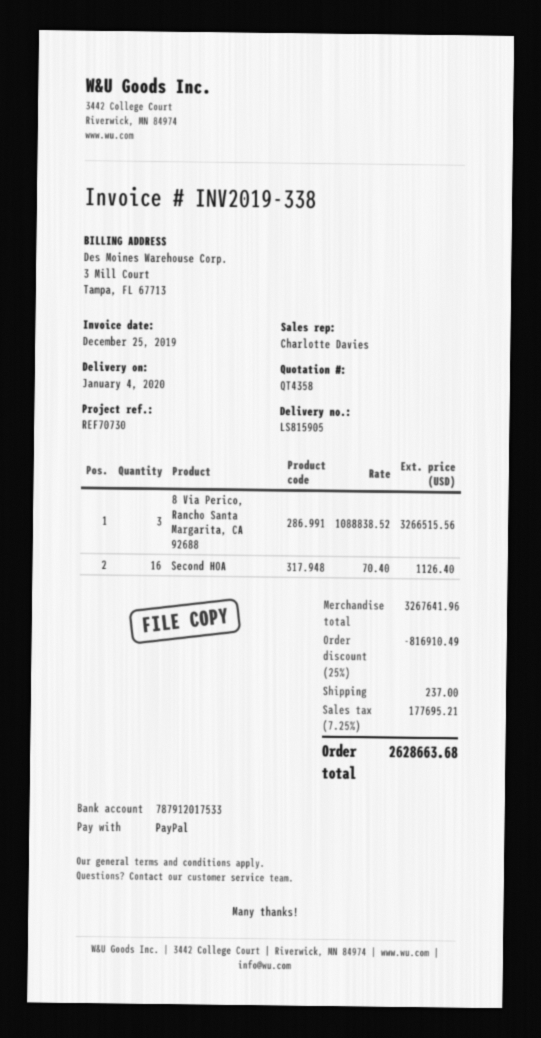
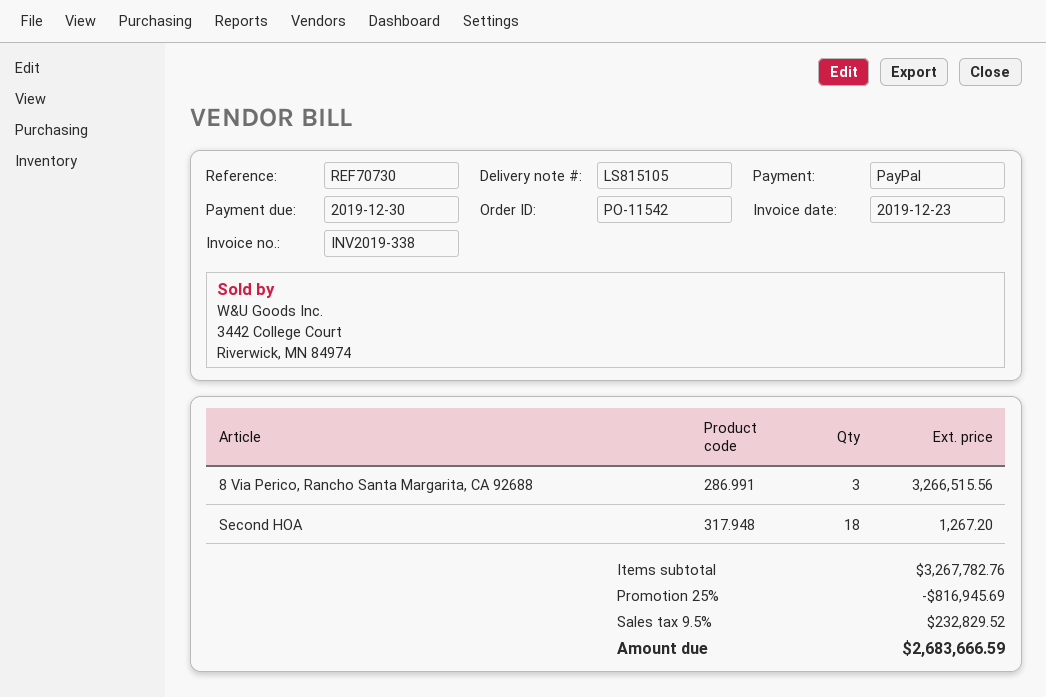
delivery note number: LS815905 -> LS815105
invoice date: 2019-12-25 -> 2019-12-23
Second HOA: 16 for 1126.40 -> 18 for 1267.20
subtotal: 3267641.96 -> 3267782.76
discount: 25% = 816910.49 -> 25% = 816945.69
shipping: 237.00 -> none
tax: 7.25% = 177695.21 -> 9.5% = 232829.52
total: 2628663.68 -> 2683666.59

